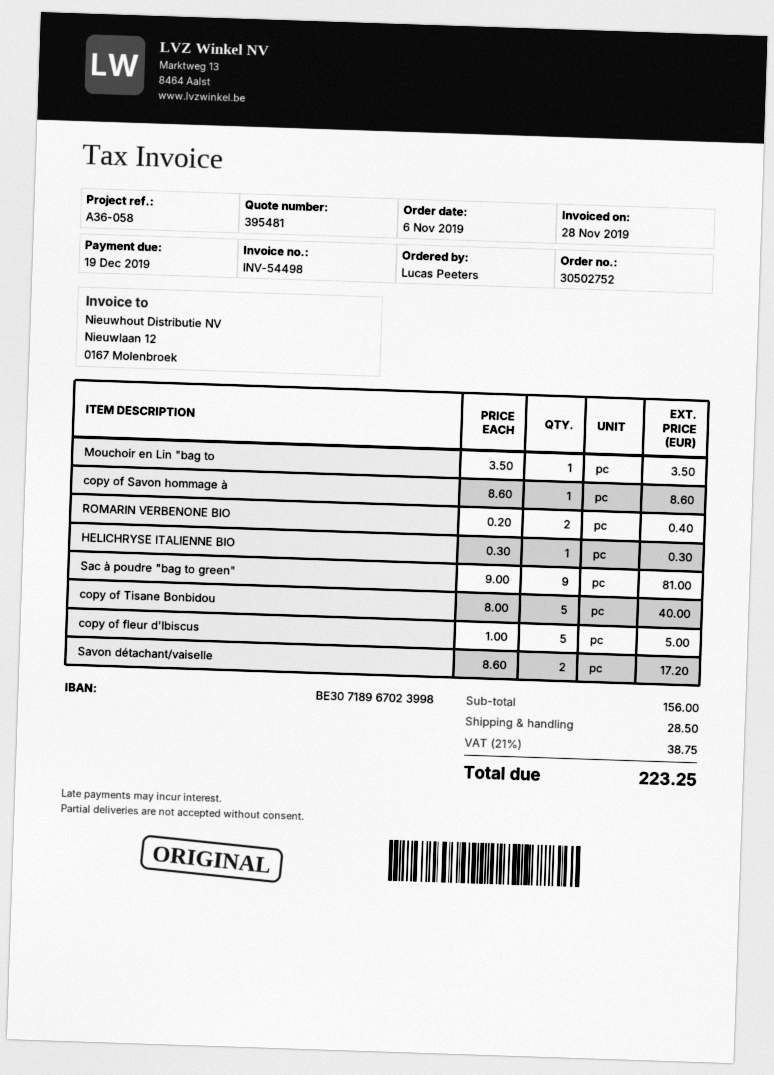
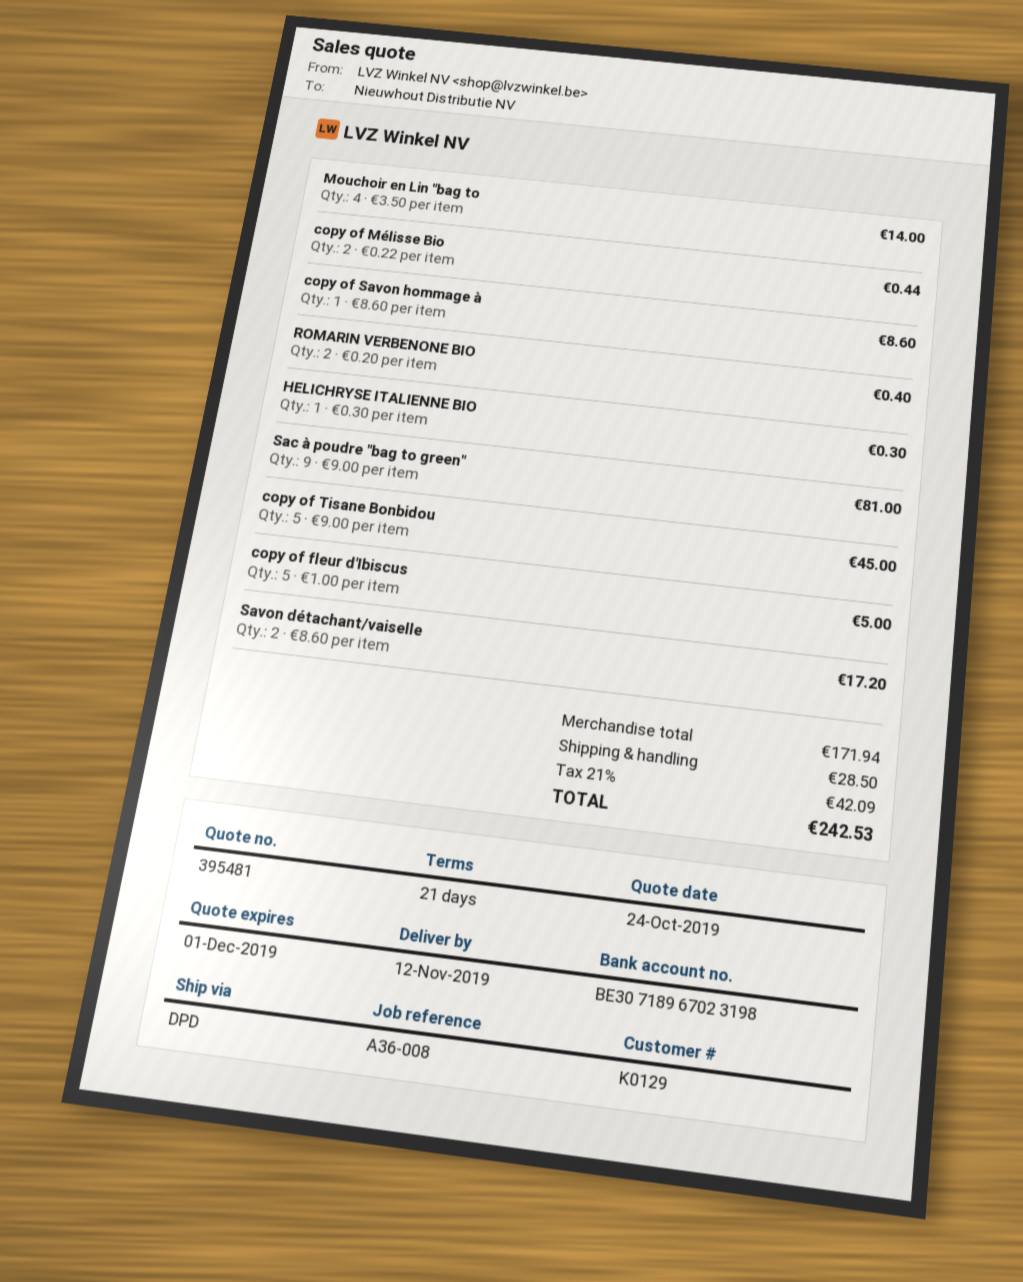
reference: A36-058 -> A36-008
bank account: BE30718967023998 -> BE30718967023198
Mouchoir en Lin "bag to: 1 x 3.50 = 3.50 -> 4 x 3.50 = 14.00
copy of Tisane Bonbidou: 5 x 8.00 = 40.00 -> 5 x 9.00 = 45.00
copy of Mélisse Bio: none -> 2 x 0.22 = 0.44
subtotal: 156.00 -> 171.94
tax: 21% = 38.75 -> 21% = 42.09
total: 223.25 -> 242.53

